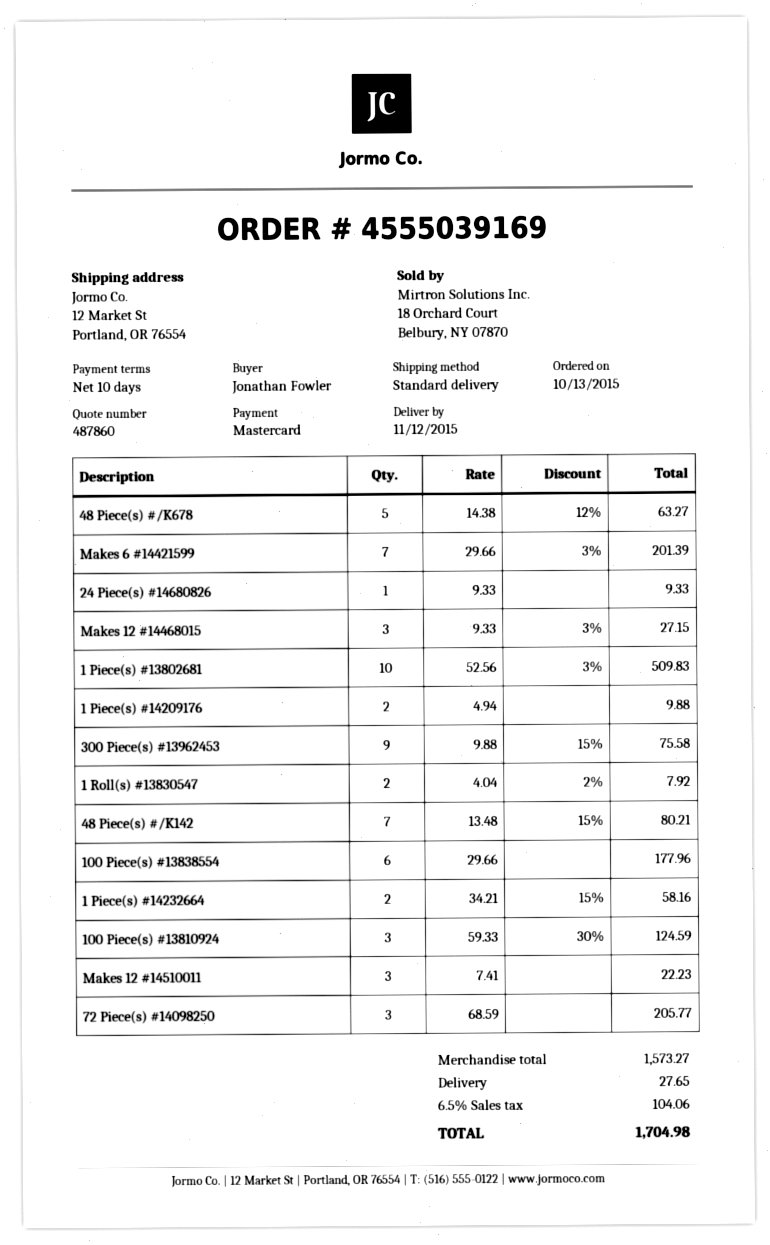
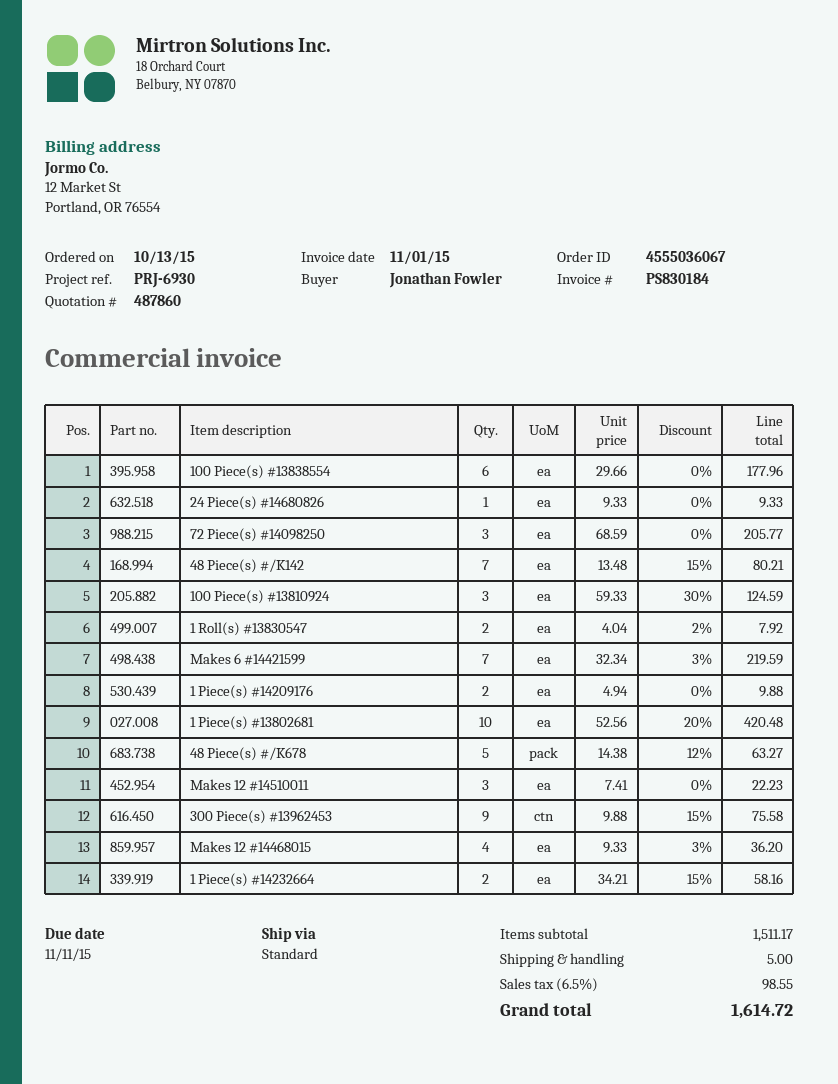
order number: 4555039169 -> 4555036067
Makes 6 #14421599: 7 x 29.66 - 3% = 201.39 -> 7 x 32.34 - 3% = 219.59
Makes 12 #14468015: 3 x 9.33 - 3% = 27.15 -> 4 x 9.33 - 3% = 36.20
1 Piece(s) #13802681: 10 x 52.56 - 3% = 509.83 -> 10 x 52.56 - 20% = 420.48
subtotal: 1573.27 -> 1511.17
shipping: 27.65 -> 5.00
tax: 6.5% = 104.06 -> 6.5% = 98.55
total: 1704.98 -> 1614.72

